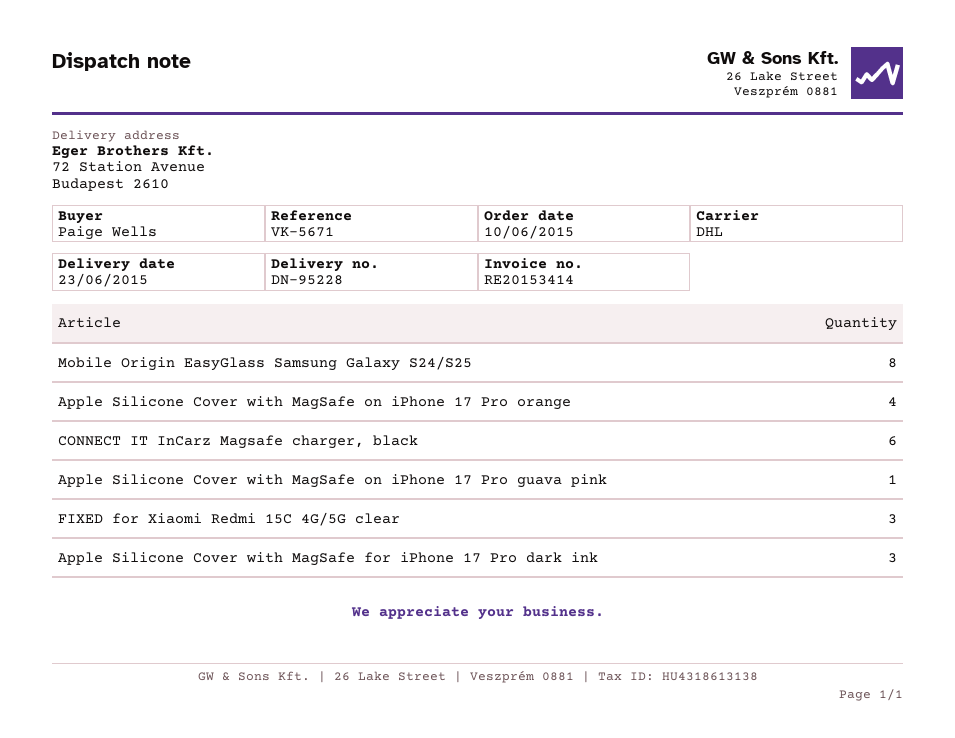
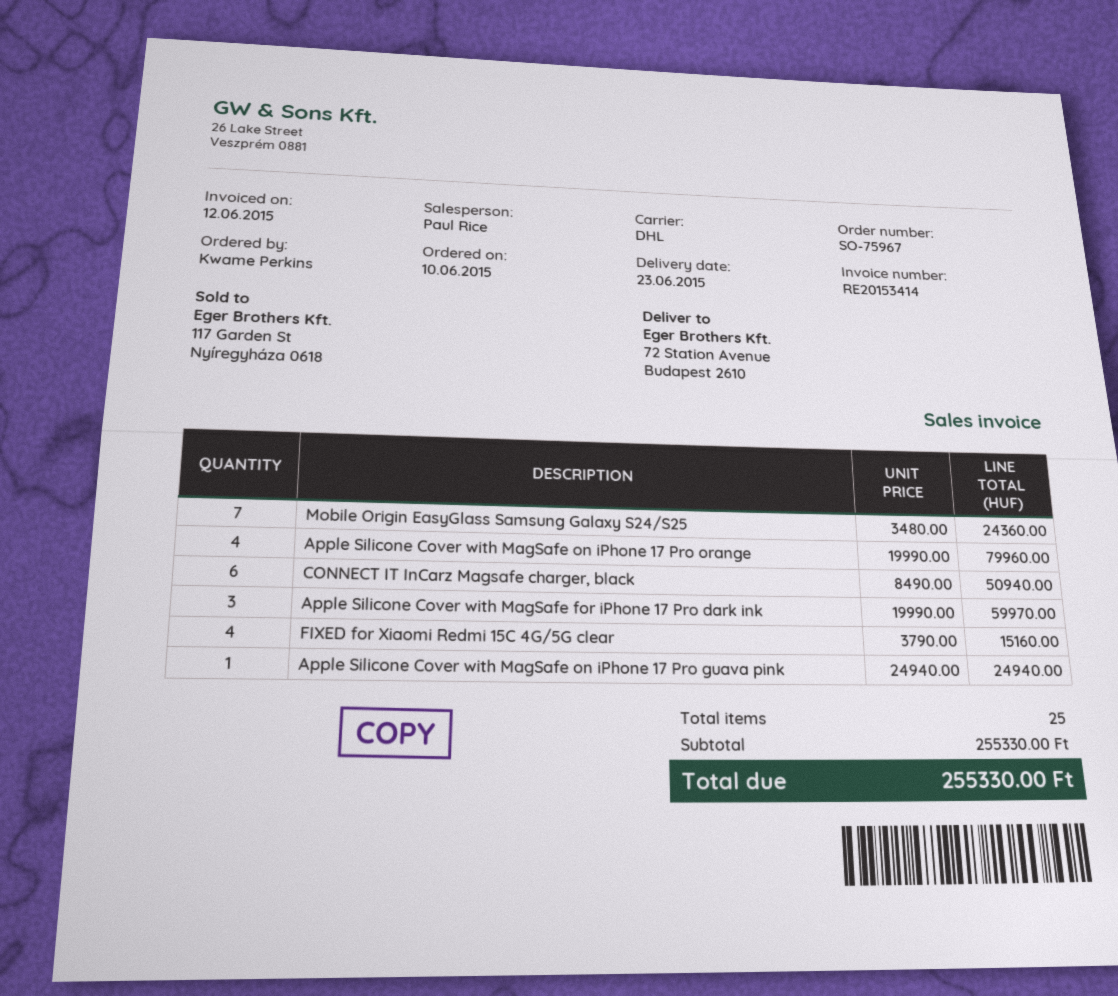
ordered by: Paige Wells -> Kwame Perkins
Mobile Origin EasyGlass Samsung Galaxy S24/S25: 8 -> 7
FIXED for Xiaomi Redmi 15C 4G/5G clear: 3 -> 4

